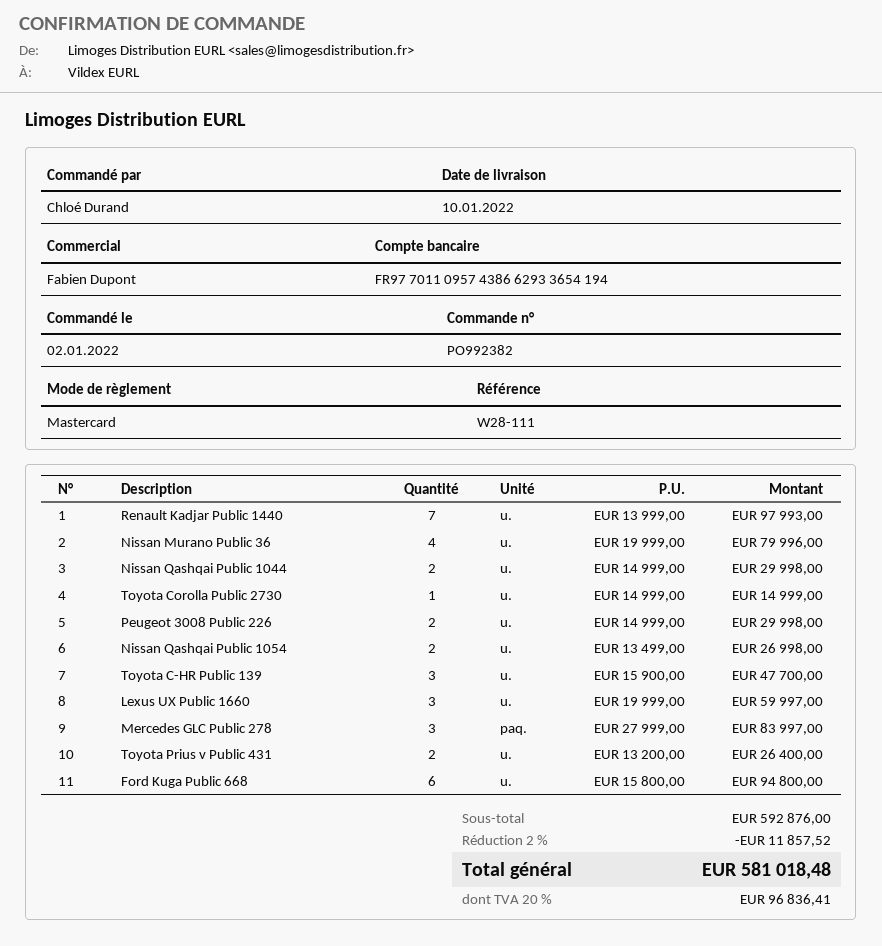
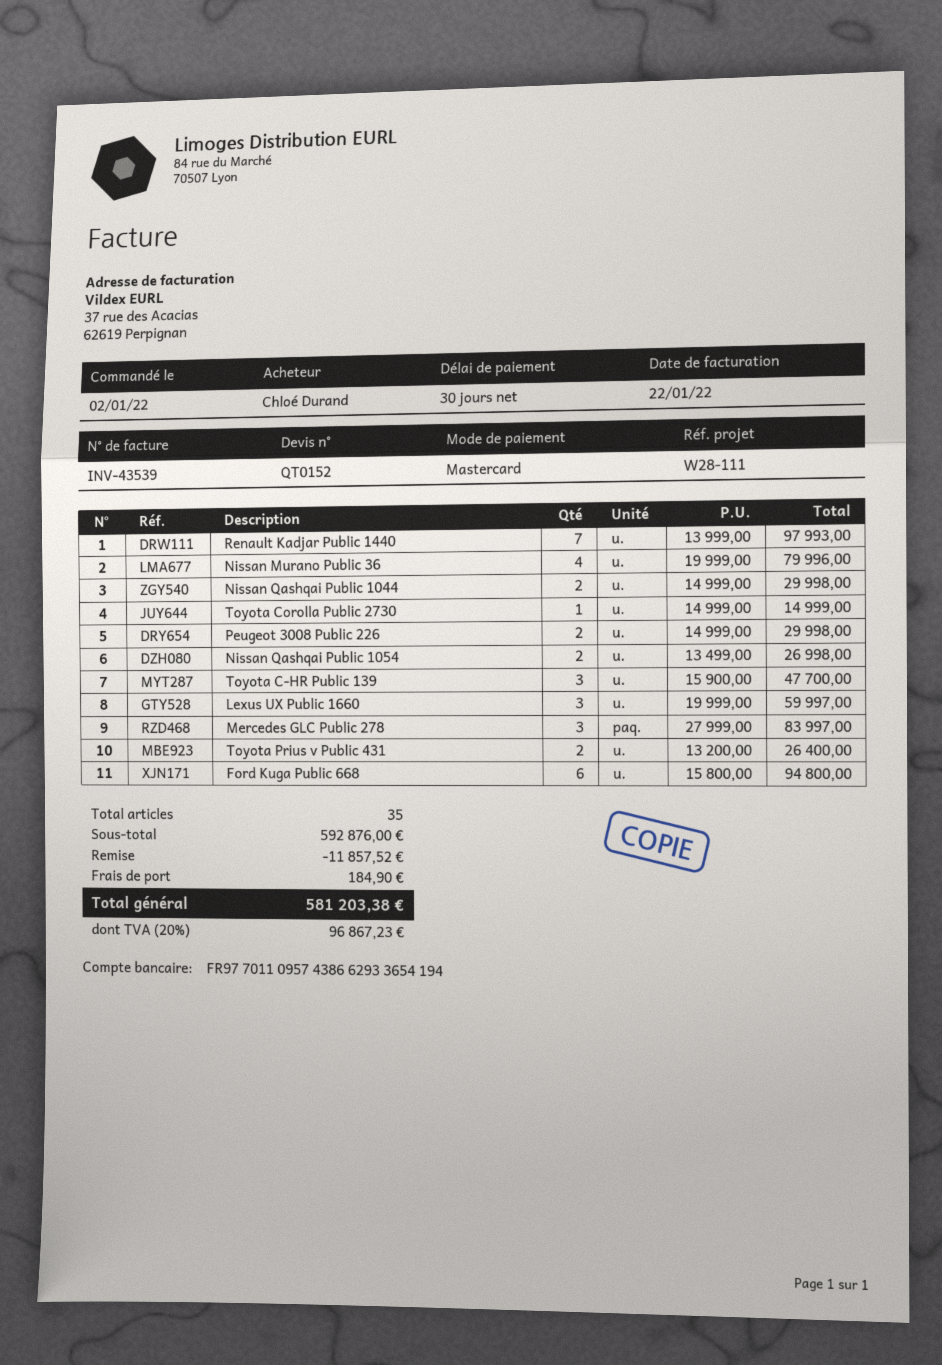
shipping: none -> 184.90
tax: 20% = 96836.41 -> 20% = 96867.23
total: 581018.48 -> 581203.38

